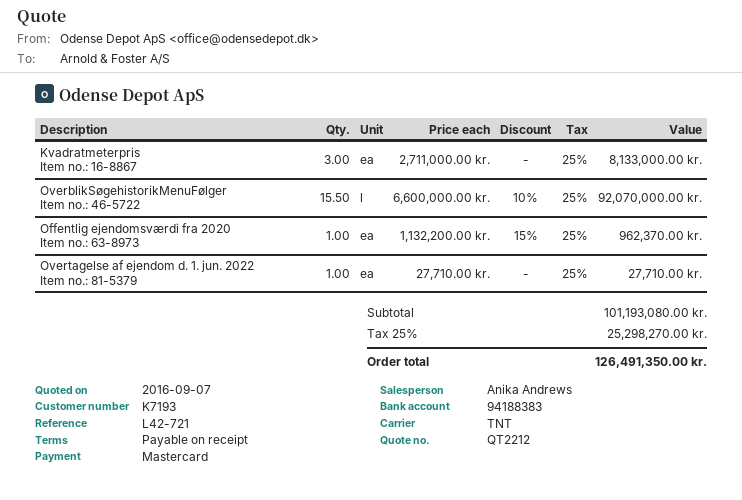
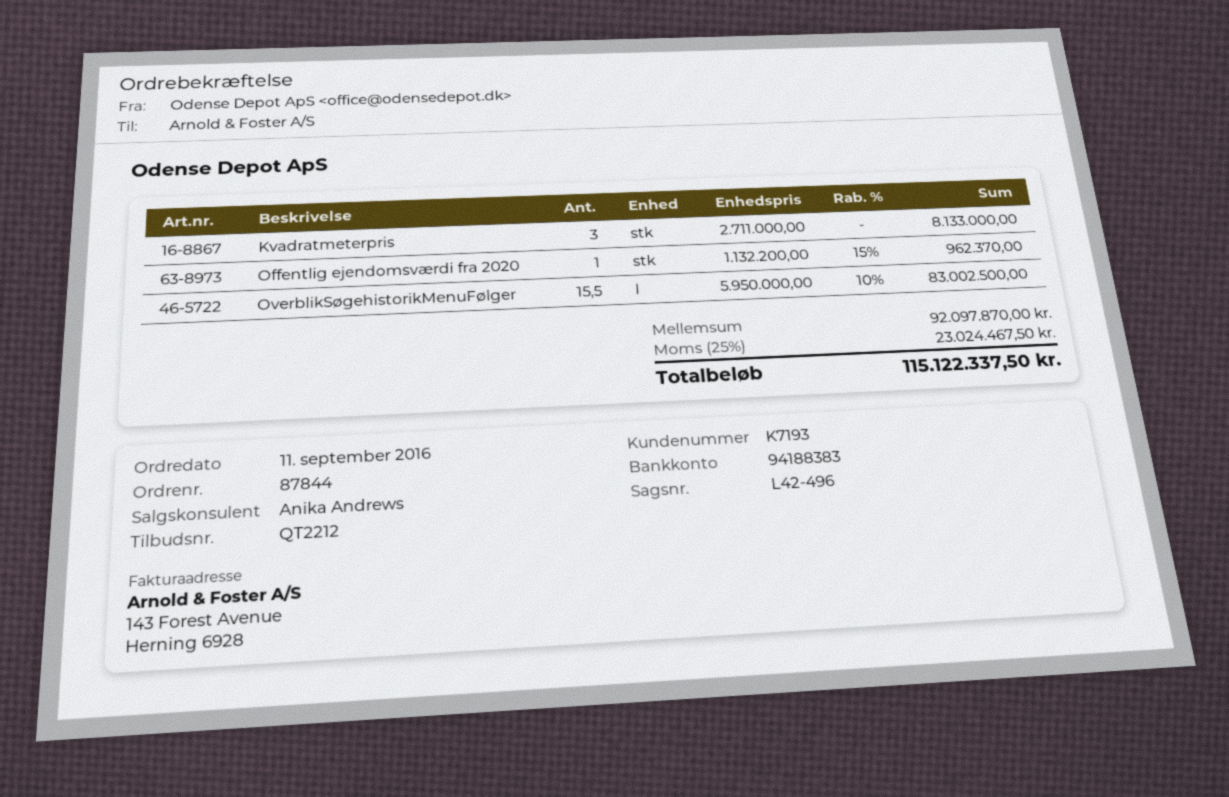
reference: L42-721 -> L42-496
OverblikSøgehistorikMenuFølger: 15.5 x 6600000.00 - 10% = 92070000.00 -> 15.5 x 5950000.00 - 10% = 83002500.00
Overtagelse af ejendom d. 1. jun. 2022: 1 x 27710.00 = 27710.00 -> none
subtotal: 101193080.00 -> 92097870.00
tax: 25% = 25298270.00 -> 25% = 23024467.50
total: 126491350.00 -> 115122337.50

